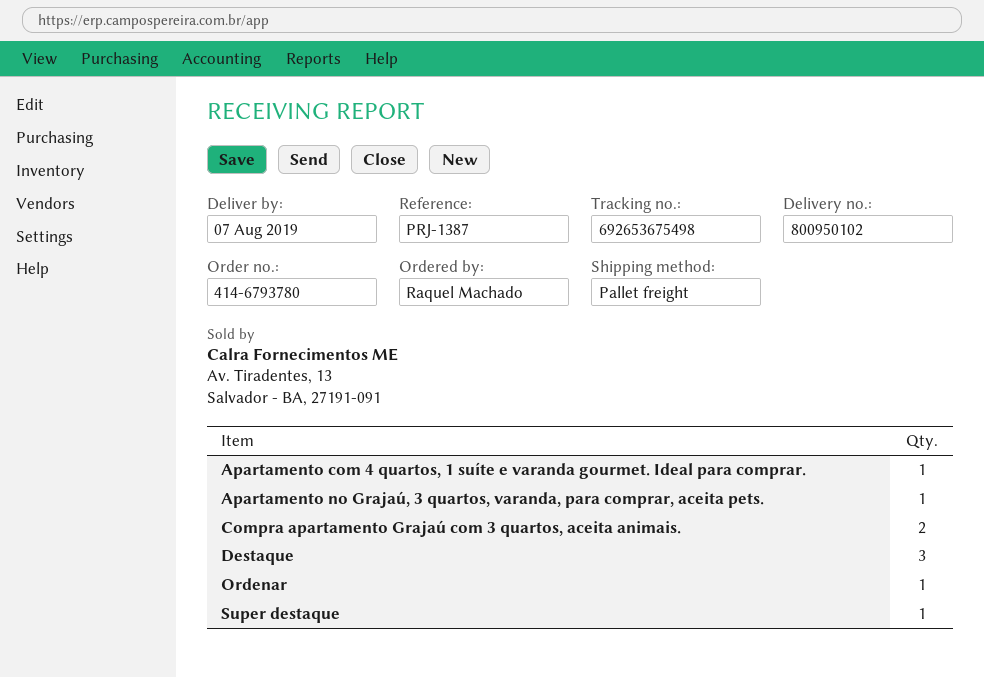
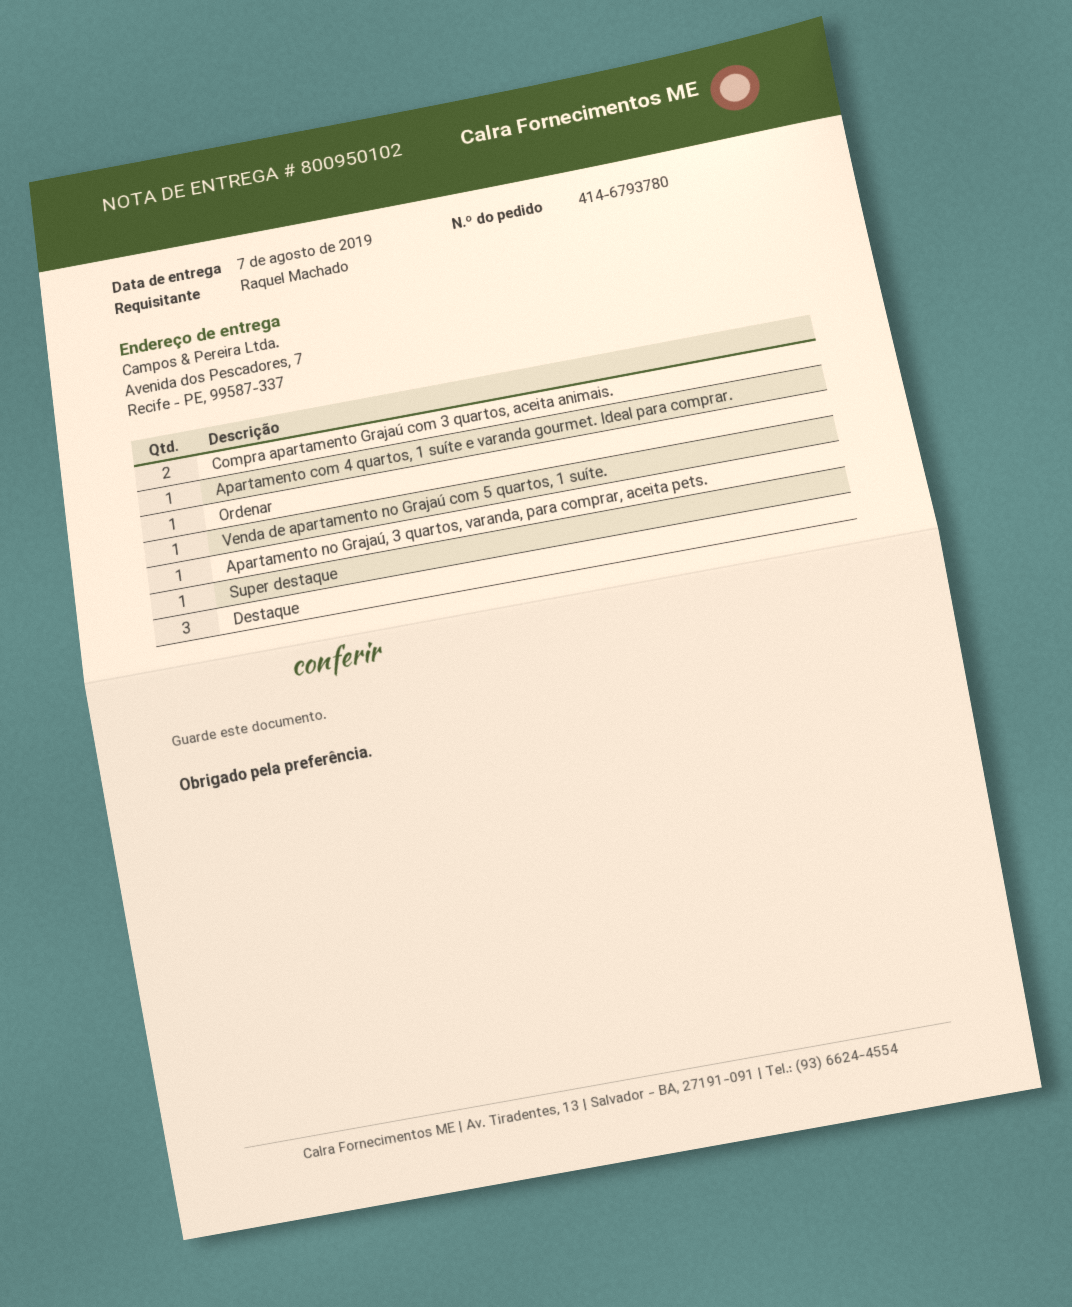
Venda de apartamento no Grajaú com 5 quartos, 1 suíte.: none -> 1

